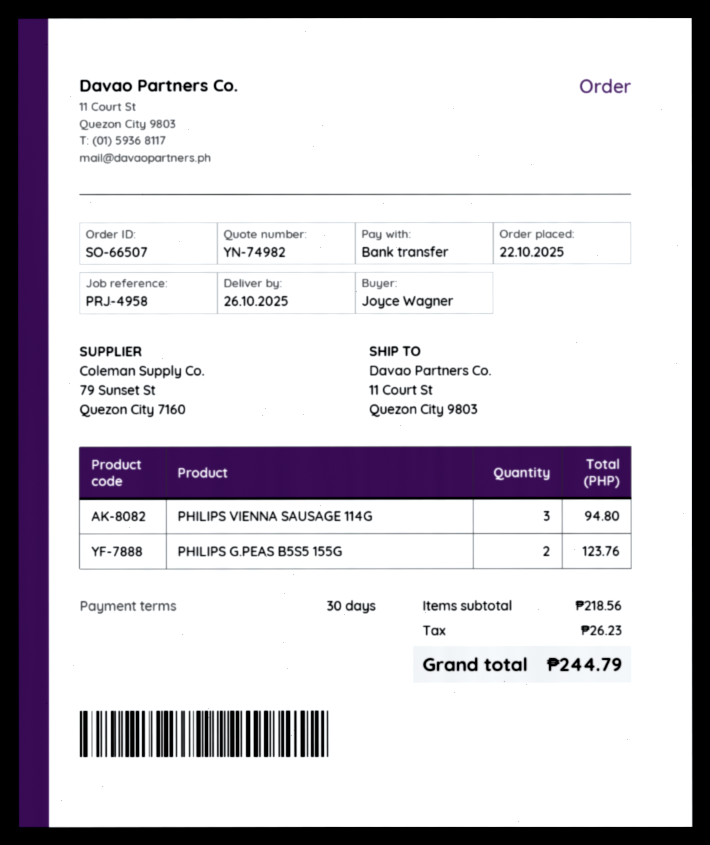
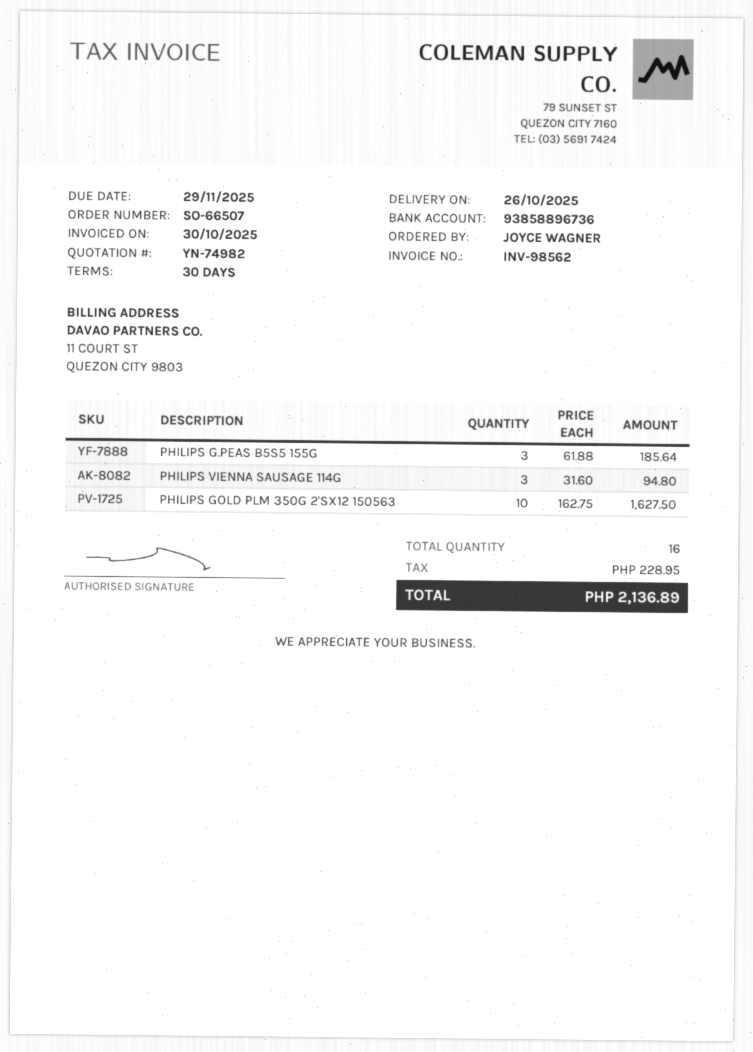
PHILIPS G.PEAS B5S5 155G: 2 for 123.76 -> 3 for 185.64
PHILIPS GOLD PLM 350G 2'SX12 150563: none -> 10 for 1627.50
tax: 26.23 -> 228.95
total: 244.79 -> 2136.89

